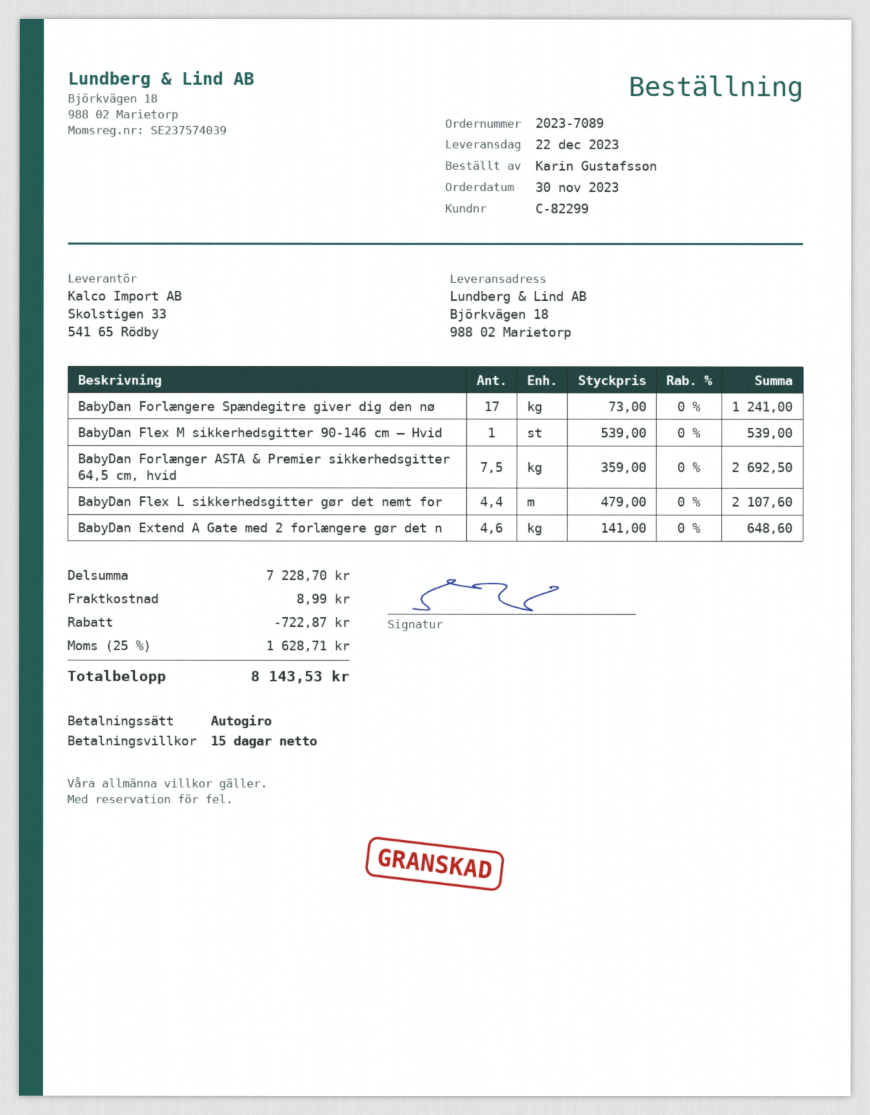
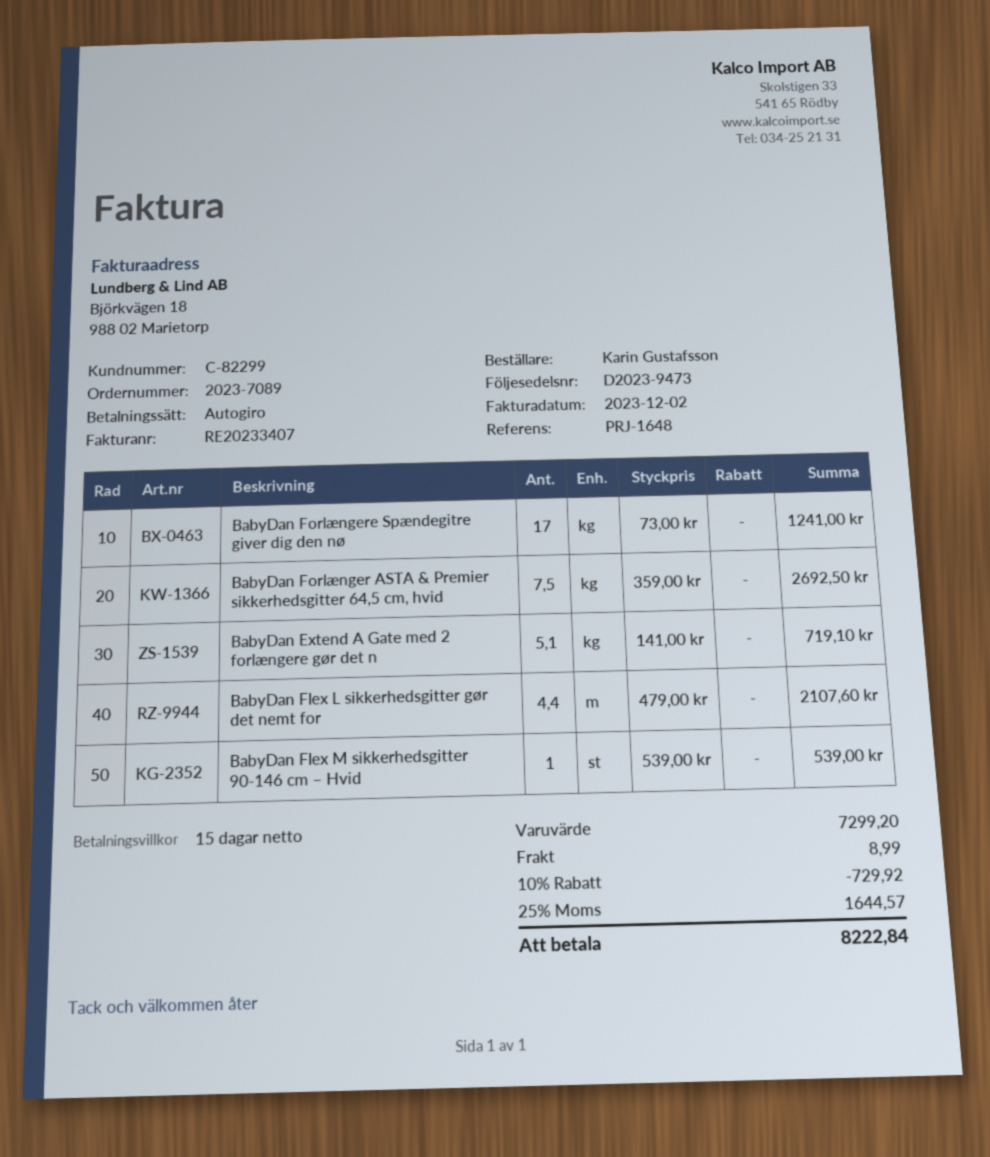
BabyDan Extend A Gate med 2 forlængere gør det n: 4.6 x 141.00 = 648.60 -> 5.1 x 141.00 = 719.10
subtotal: 7228.70 -> 7299.20
discount: 722.87 -> 729.92
tax: 25% = 1628.71 -> 25% = 1644.57
total: 8143.53 -> 8222.84

